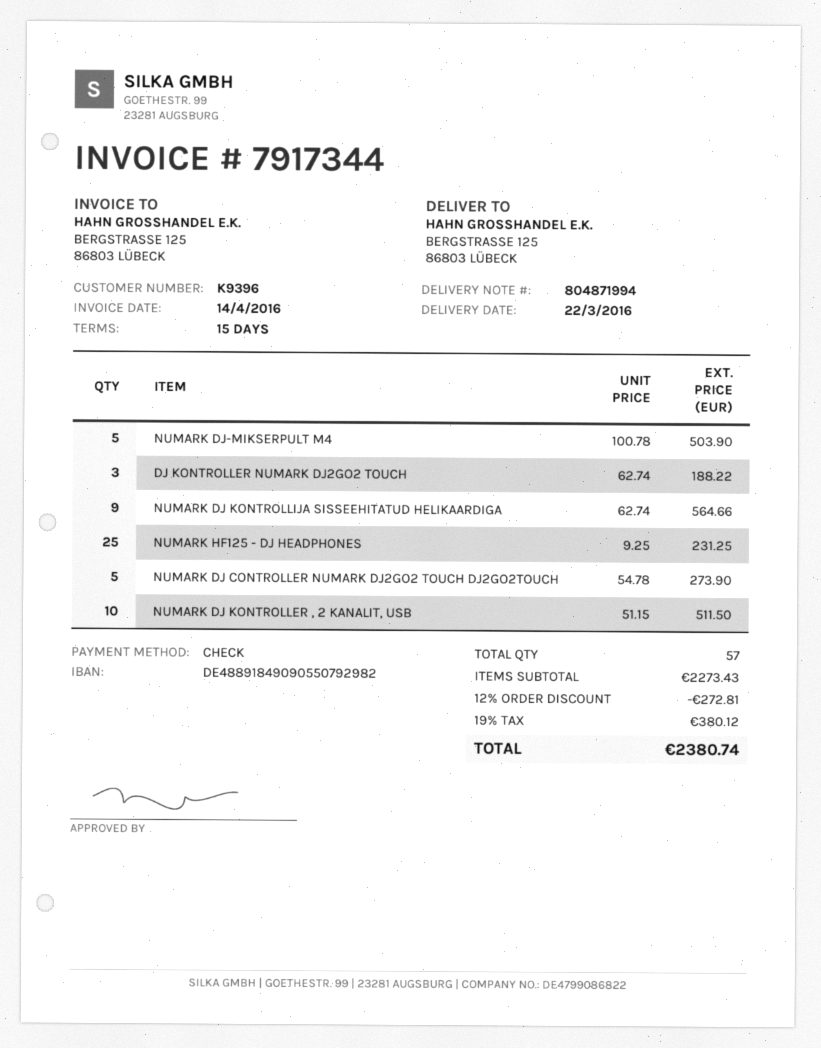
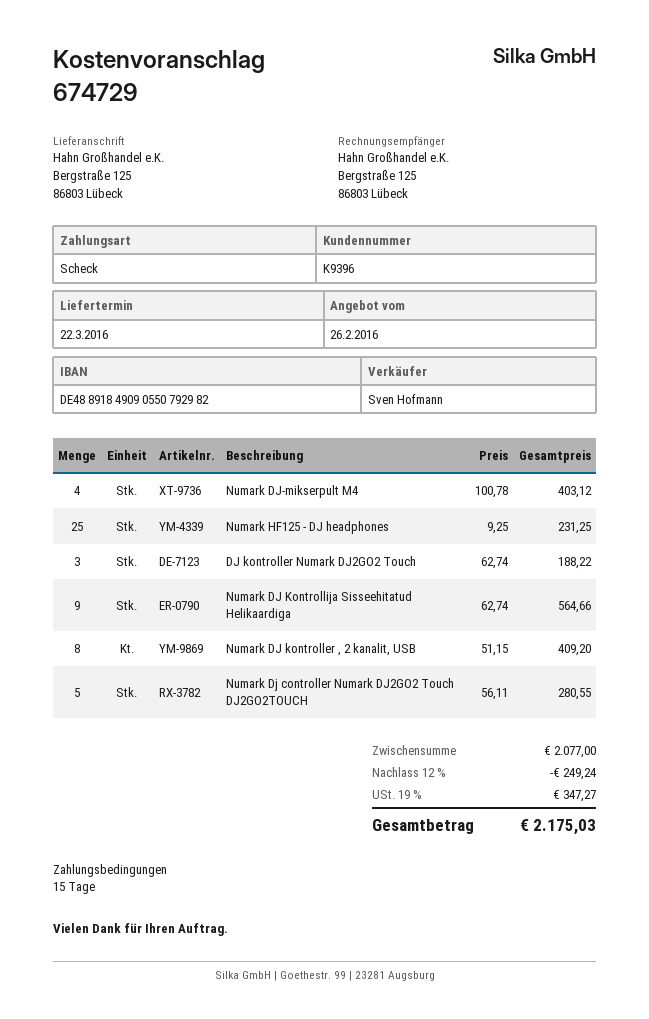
NUMARK DJ-MIKSERPULT M4: 5 x 100.78 = 503.90 -> 4 x 100.78 = 403.12
NUMARK DJ CONTROLLER NUMARK DJ2GO2 TOUCH DJ2GO2TOUCH: 5 x 54.78 = 273.90 -> 5 x 56.11 = 280.55
NUMARK DJ KONTROLLER , 2 KANALIT, USB: 10 x 51.15 = 511.50 -> 8 x 51.15 = 409.20
subtotal: 2273.43 -> 2077.00
discount: 12% = 272.81 -> 12% = 249.24
tax: 19% = 380.12 -> 19% = 347.27
total: 2380.74 -> 2175.03

